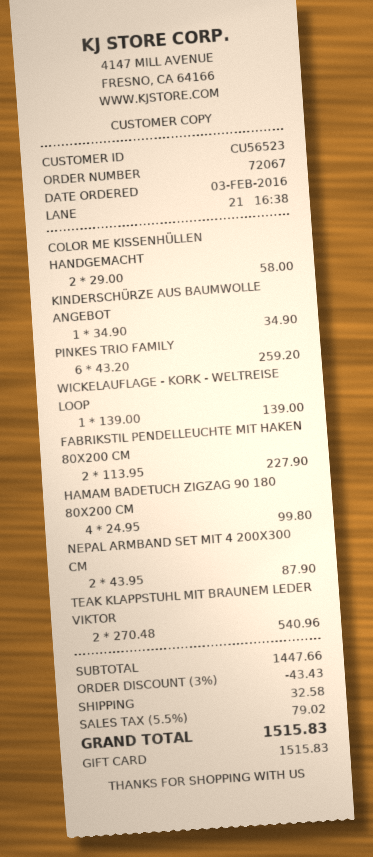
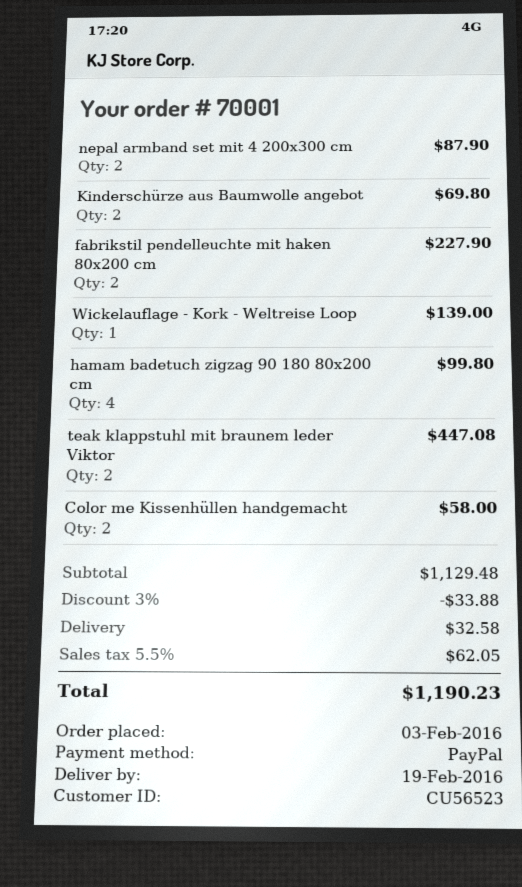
order number: 72067 -> 70001
payment method: gift card -> PayPal
KINDERSCHÜRZE AUS BAUMWOLLE ANGEBOT: 1 for 34.90 -> 2 for 69.80
PINKES TRIO FAMILY: 6 for 259.20 -> none
TEAK KLAPPSTUHL MIT BRAUNEM LEDER VIKTOR: 2 for 540.96 -> 2 for 447.08
subtotal: 1447.66 -> 1129.48
discount: 3% = 43.43 -> 3% = 33.88
tax: 5.5% = 79.02 -> 5.5% = 62.05
total: 1515.83 -> 1190.23

